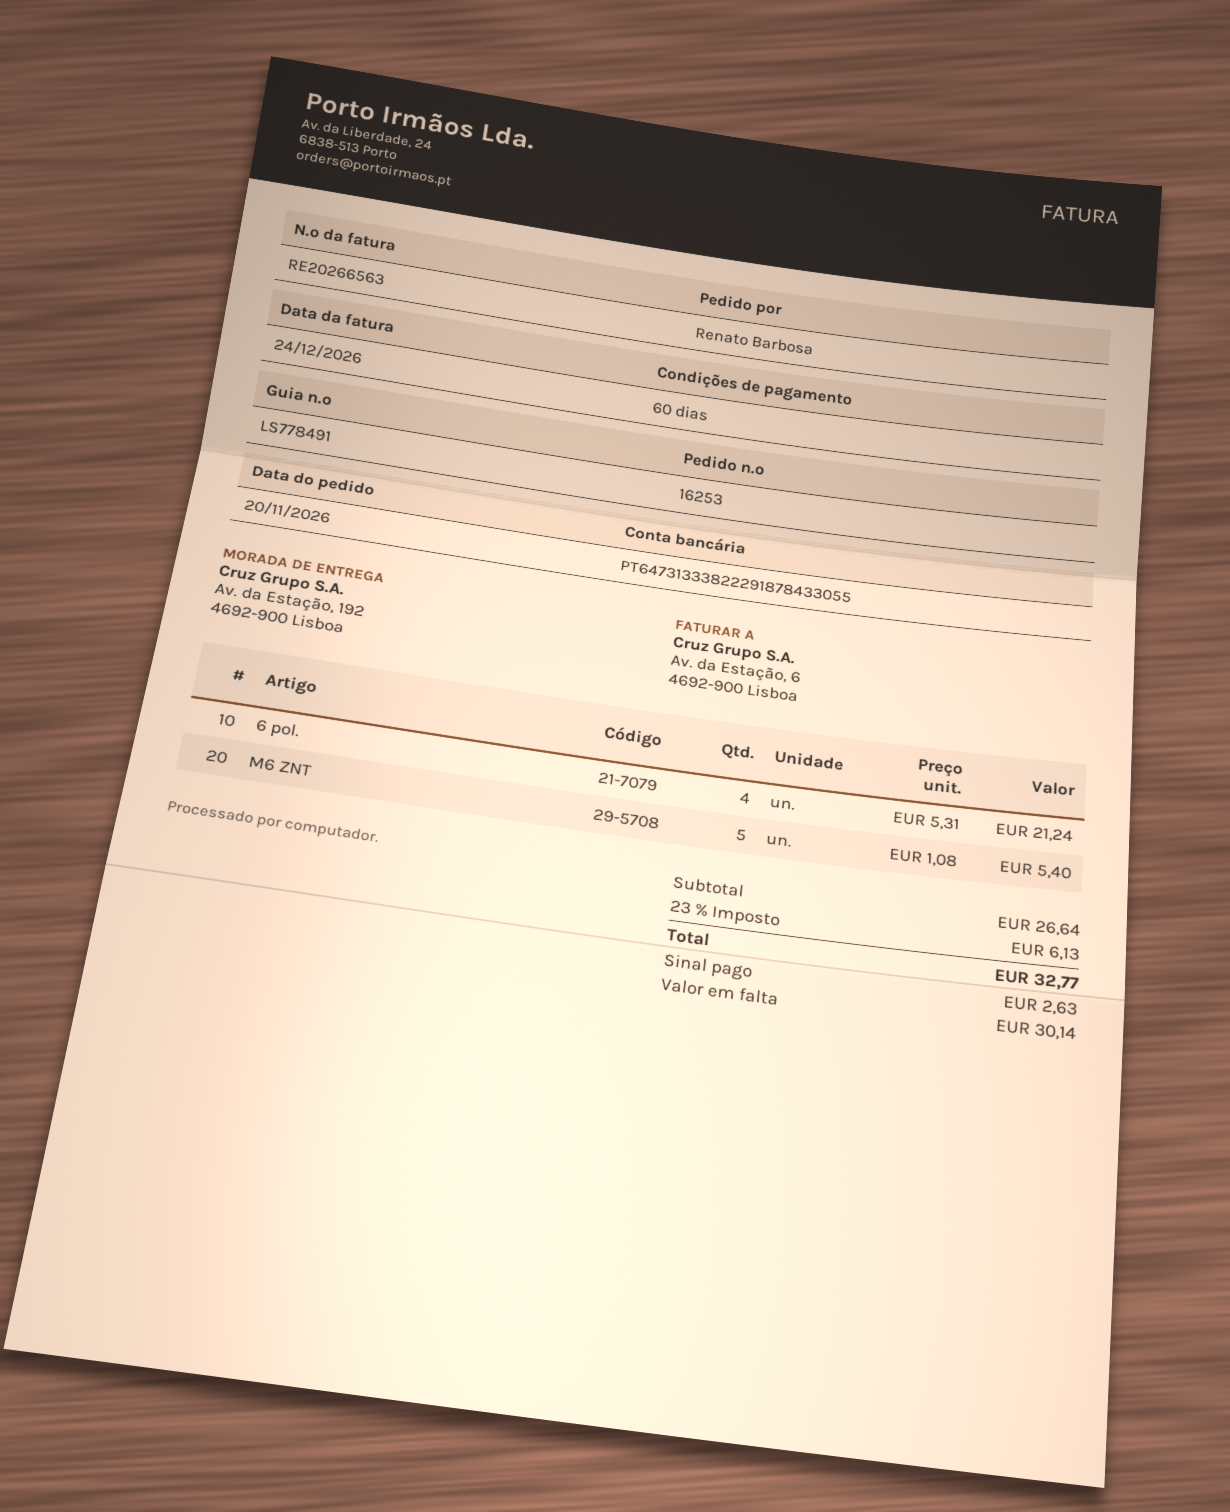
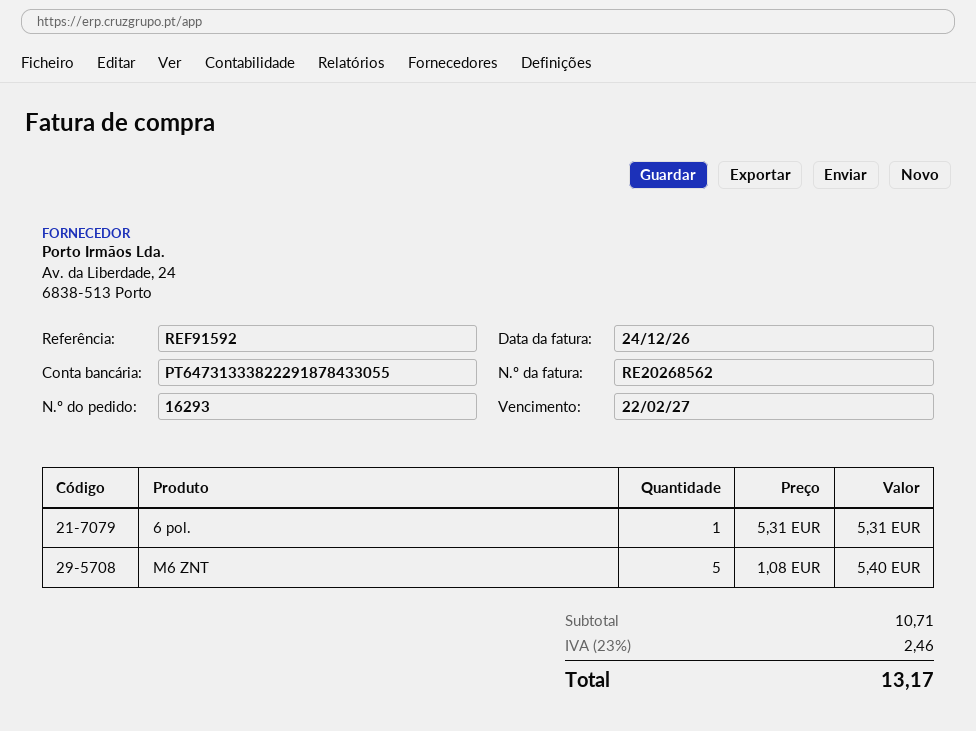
order number: 16253 -> 16293
invoice number: RE20266563 -> RE20268562
6 pol.: 4 x 5.31 = 21.24 -> 1 x 5.31 = 5.31
subtotal: 26.64 -> 10.71
tax: 23% = 6.13 -> 23% = 2.46
total: 32.77 -> 13.17

